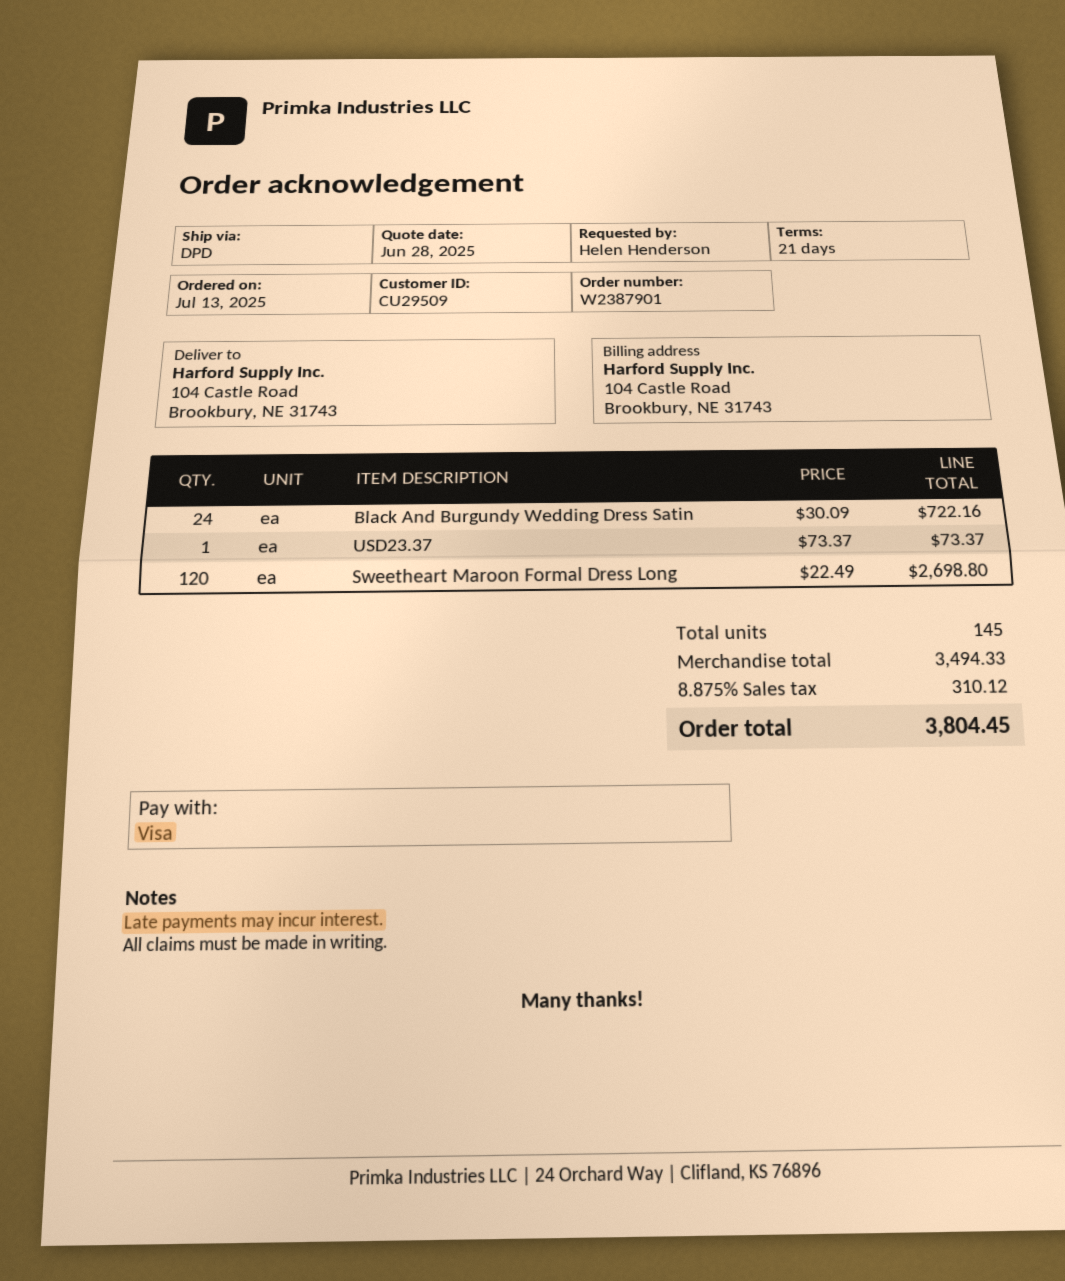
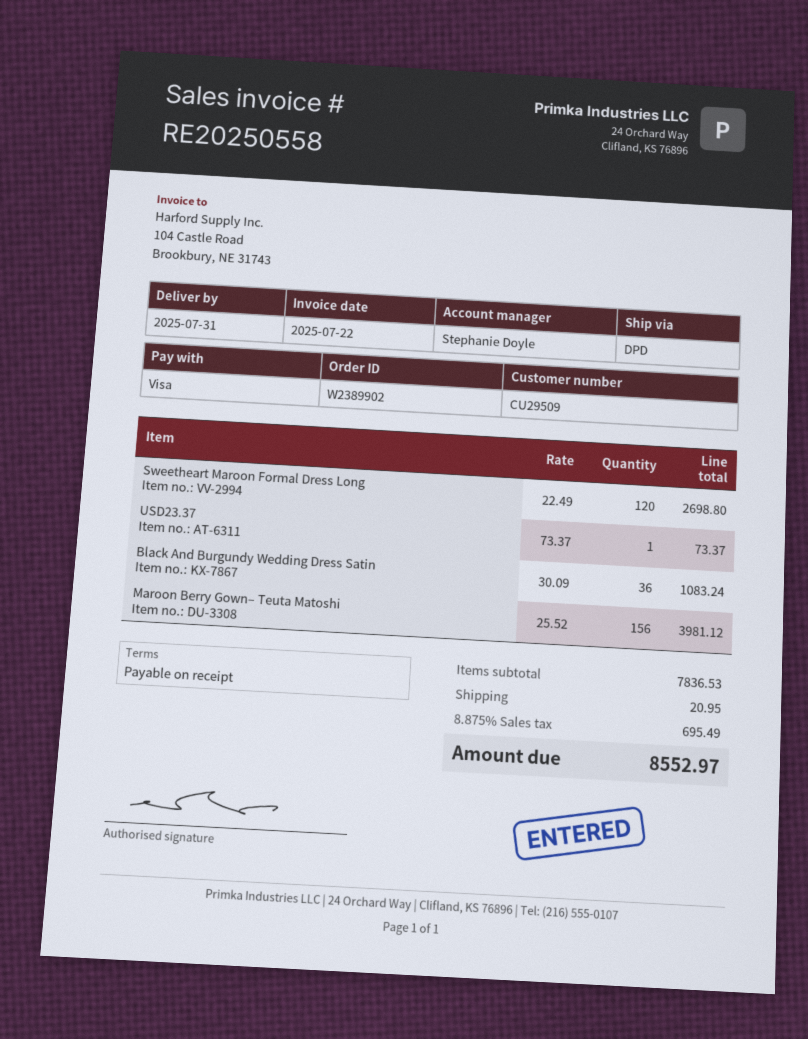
order number: W2387901 -> W2389902
payment terms: 21 days -> on receipt
Black And Burgundy Wedding Dress Satin: 24 x 30.09 = 722.16 -> 36 x 30.09 = 1083.24
Maroon Berry Gown– Teuta Matoshi: none -> 156 x 25.52 = 3981.12
subtotal: 3494.33 -> 7836.53
shipping: none -> 20.95
tax: 8.875% = 310.12 -> 8.875% = 695.49
total: 3804.45 -> 8552.97

